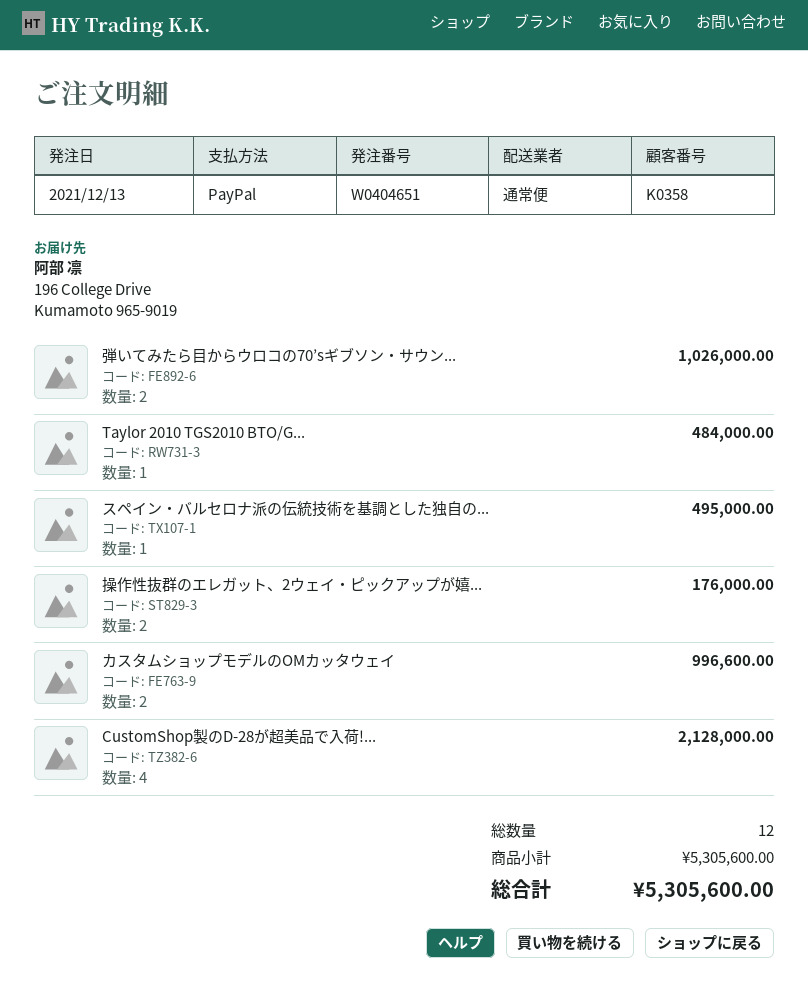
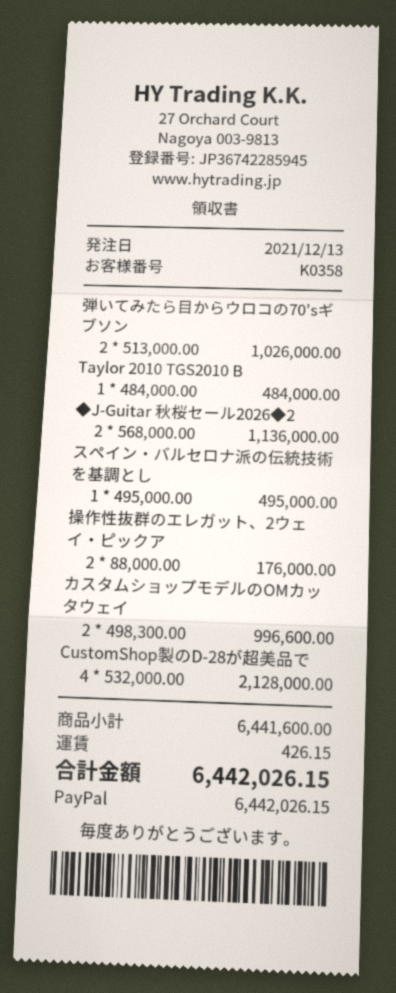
◆J-Guitar 秋桜セール2026◆2: none -> 2 for 1136000.00
subtotal: 5305600.00 -> 6441600.00
shipping: none -> 426.15
total: 5305600.00 -> 6442026.15

